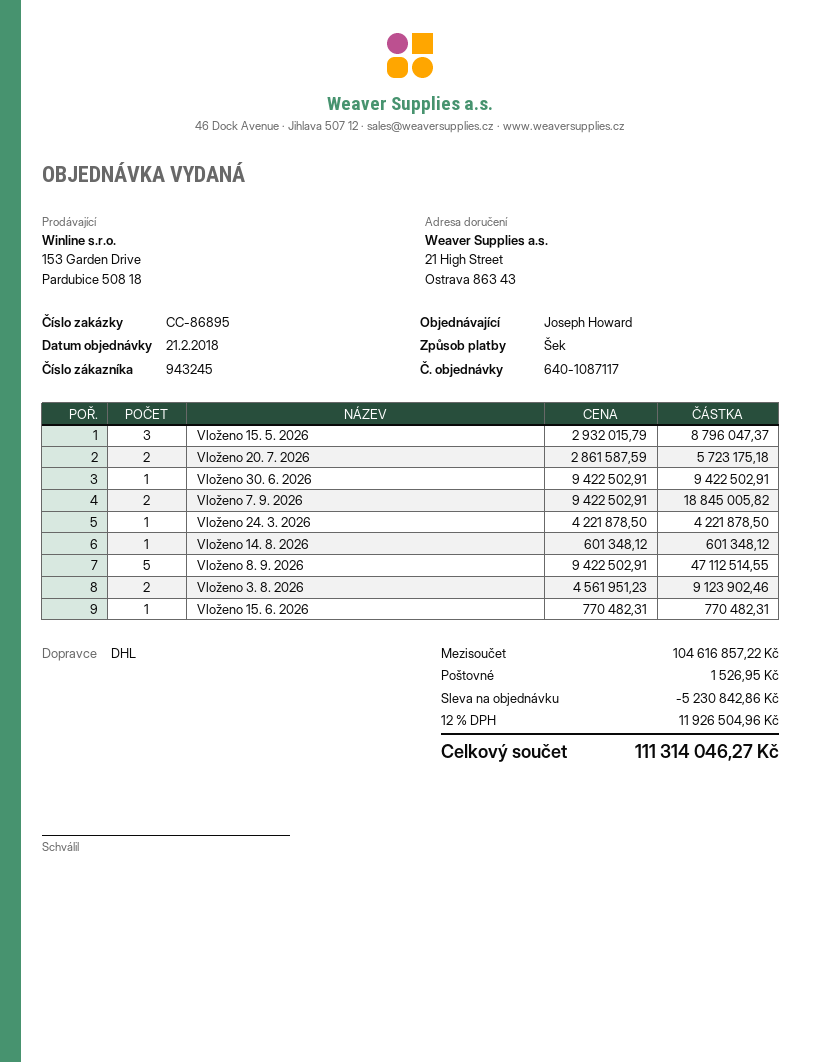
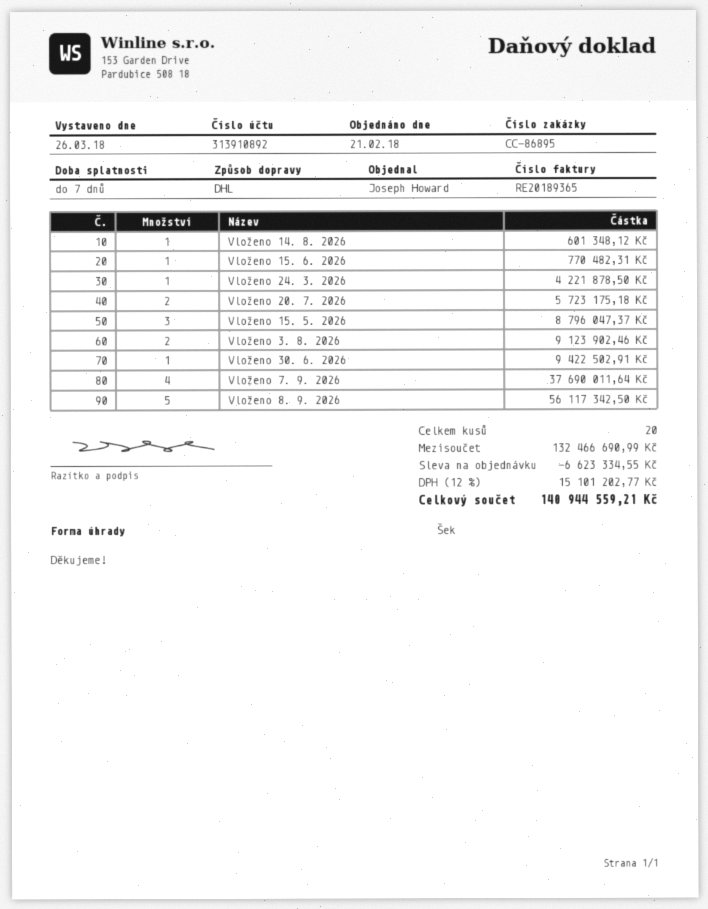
Vloženo 7. 9. 2026: 2 for 18845005.82 -> 4 for 37690011.64
Vloženo 8. 9. 2026: 5 for 47112514.55 -> 5 for 56117342.50
subtotal: 104616857.22 -> 132466690.99
discount: 5230842.86 -> 6623334.55
shipping: 1526.95 -> none
tax: 12% = 11926504.96 -> 12% = 15101202.77
total: 111314046.27 -> 140944559.21

